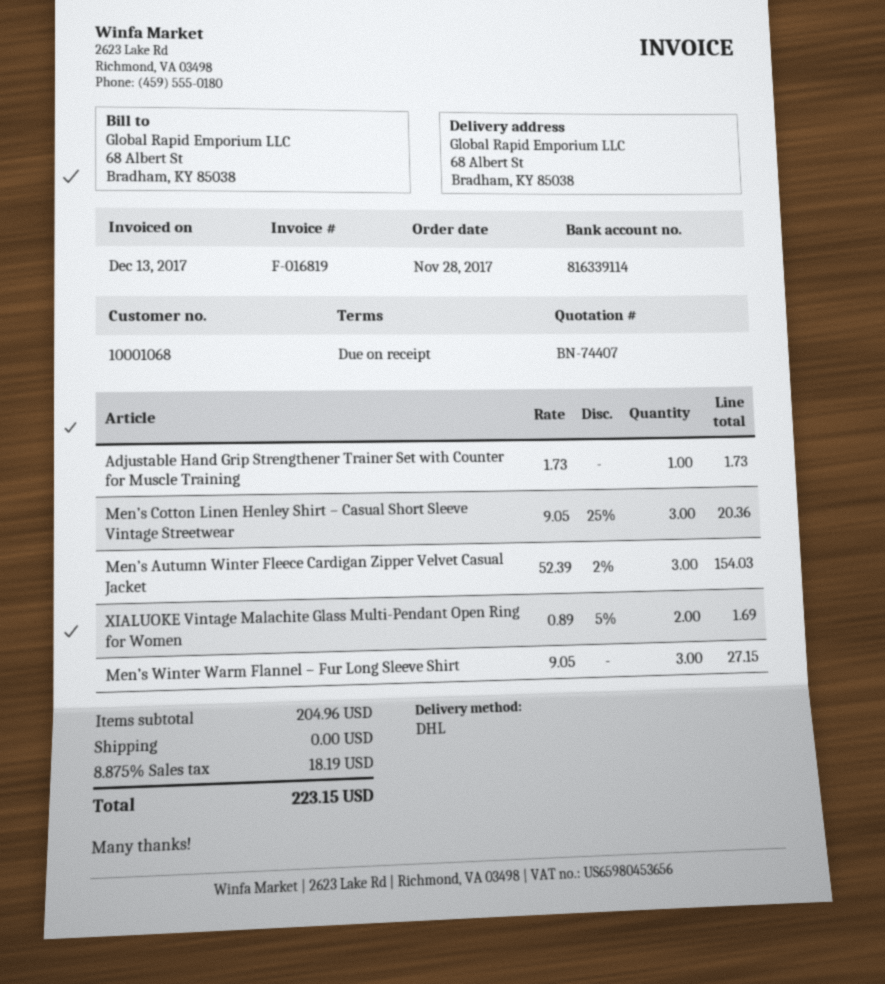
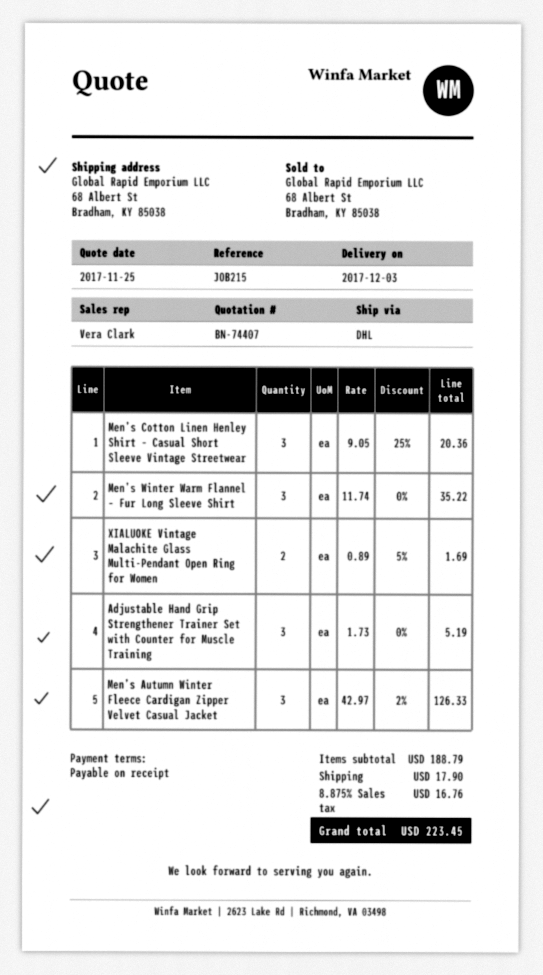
Adjustable Hand Grip Strengthener Trainer Set with Counter for Muscle Training: 1 x 1.73 = 1.73 -> 3 x 1.73 = 5.19
Men’s Autumn Winter Fleece Cardigan Zipper Velvet Casual Jacket: 3 x 52.39 - 2% = 154.03 -> 3 x 42.97 - 2% = 126.33
Men’s Winter Warm Flannel – Fur Long Sleeve Shirt: 3 x 9.05 = 27.15 -> 3 x 11.74 = 35.22
subtotal: 204.96 -> 188.79
shipping: 0.00 -> 17.90
tax: 8.875% = 18.19 -> 8.875% = 16.76
total: 223.15 -> 223.45

